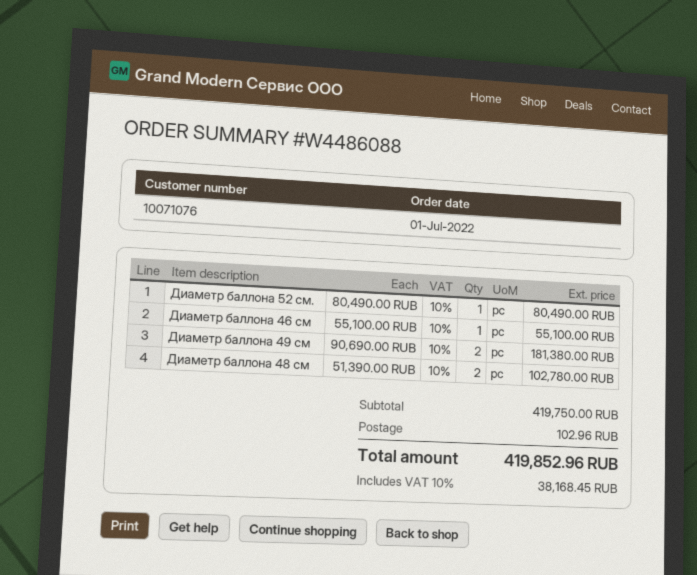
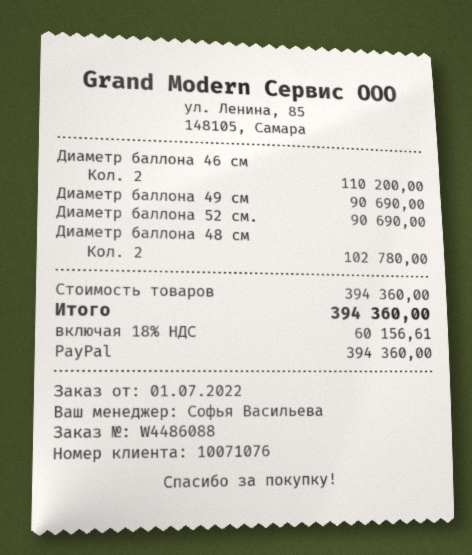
Диаметр баллона 52 см.: 1 for 80490.00 -> 1 for 90690.00
Диаметр баллона 46 см: 1 for 55100.00 -> 2 for 110200.00
Диаметр баллона 49 см: 2 for 181380.00 -> 1 for 90690.00
subtotal: 419750.00 -> 394360.00
shipping: 102.96 -> none
tax: 10% = 38168.45 -> 18% = 60156.61
total: 419852.96 -> 394360.00

